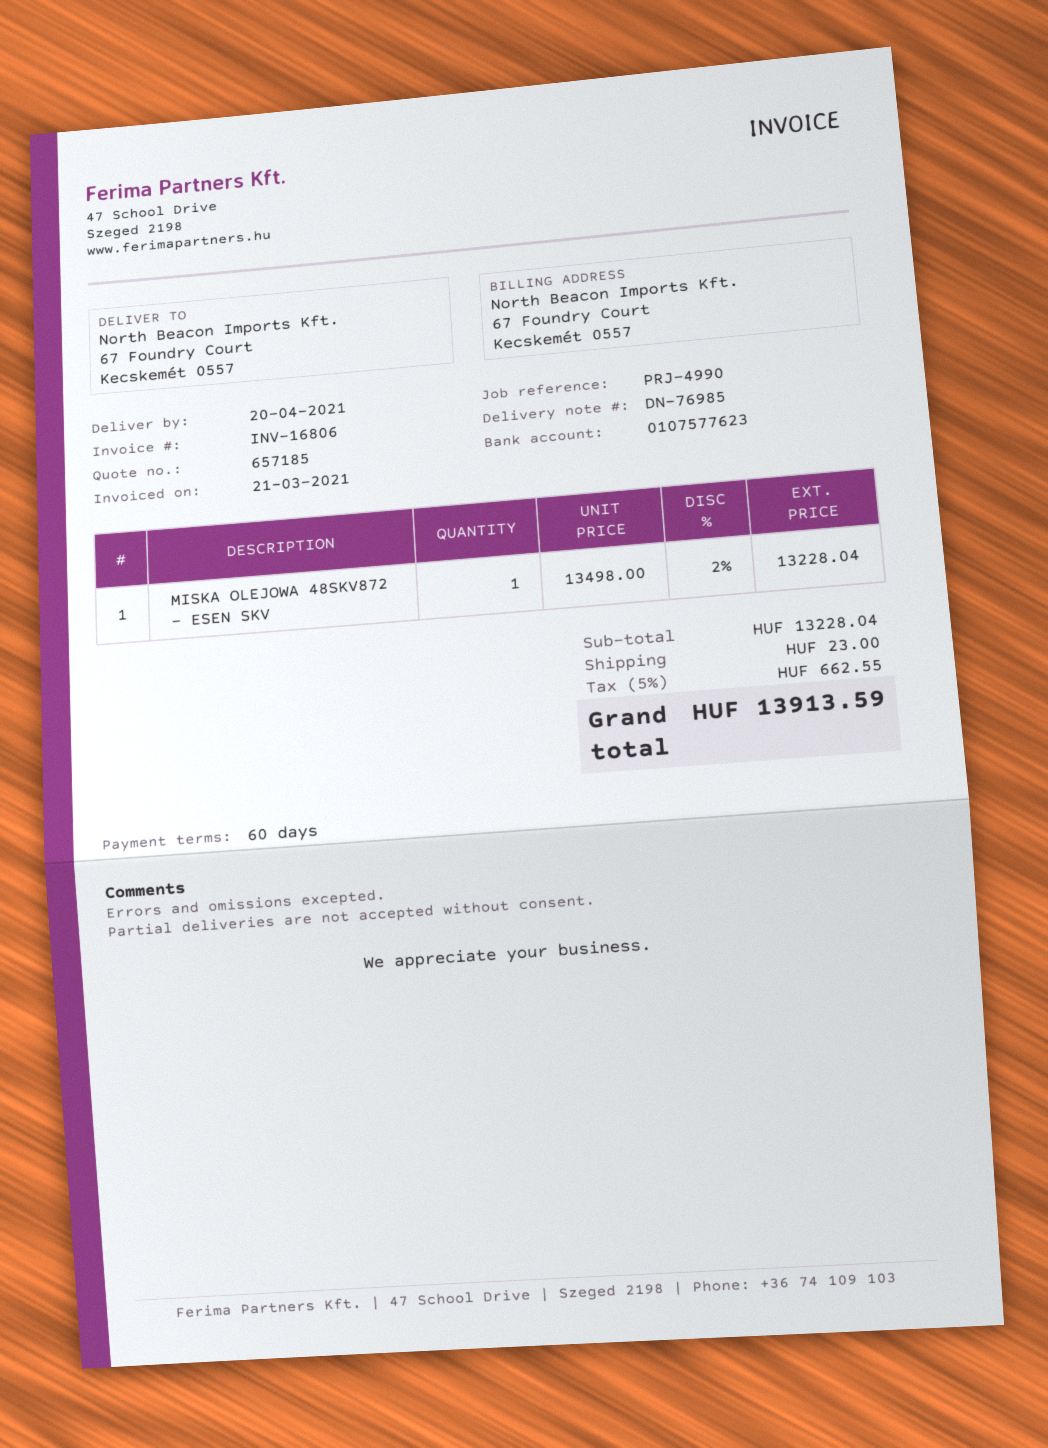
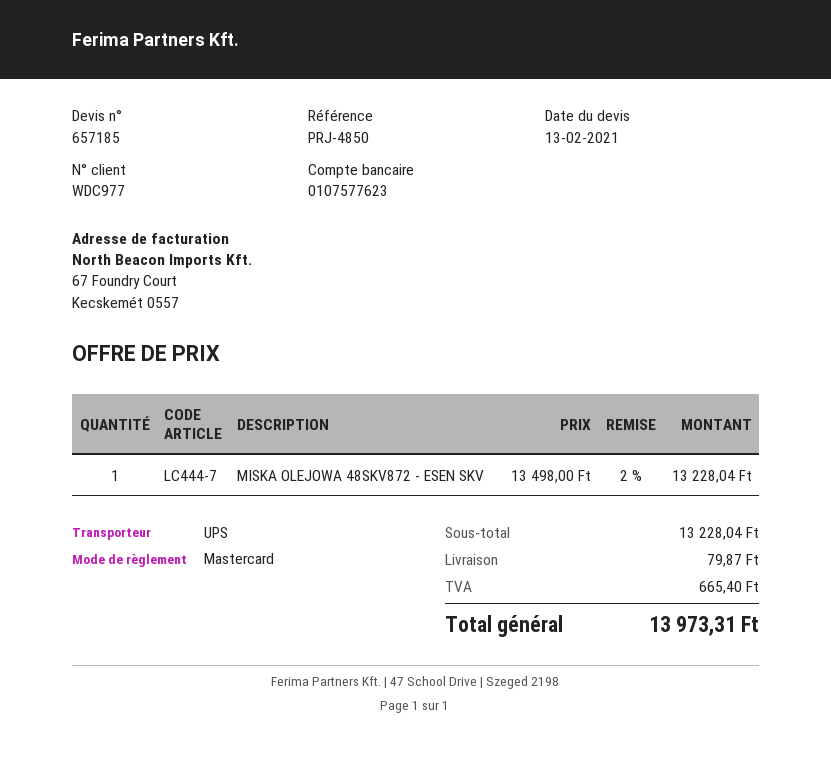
reference: PRJ-4990 -> PRJ-4850
shipping: 23.00 -> 79.87
tax: 662.55 -> 665.40
total: 13913.59 -> 13973.31

